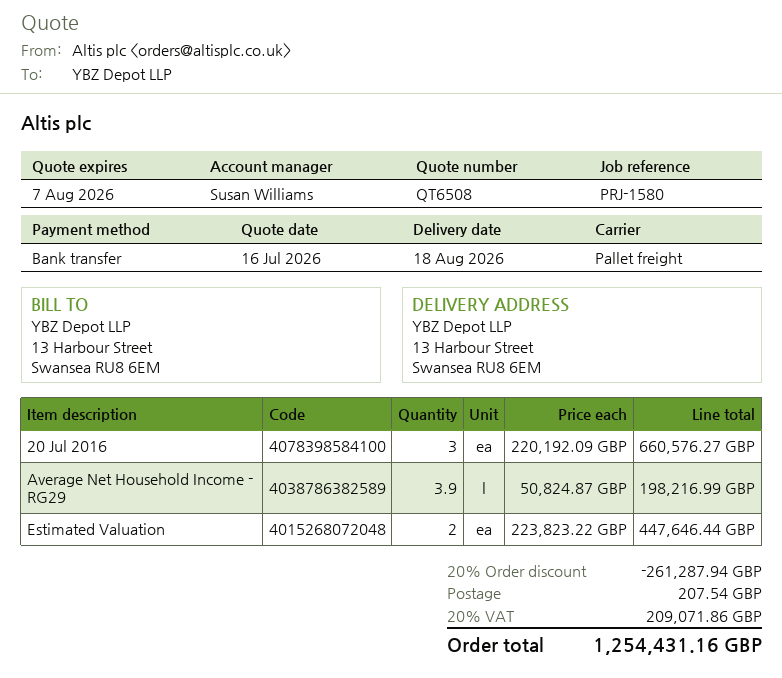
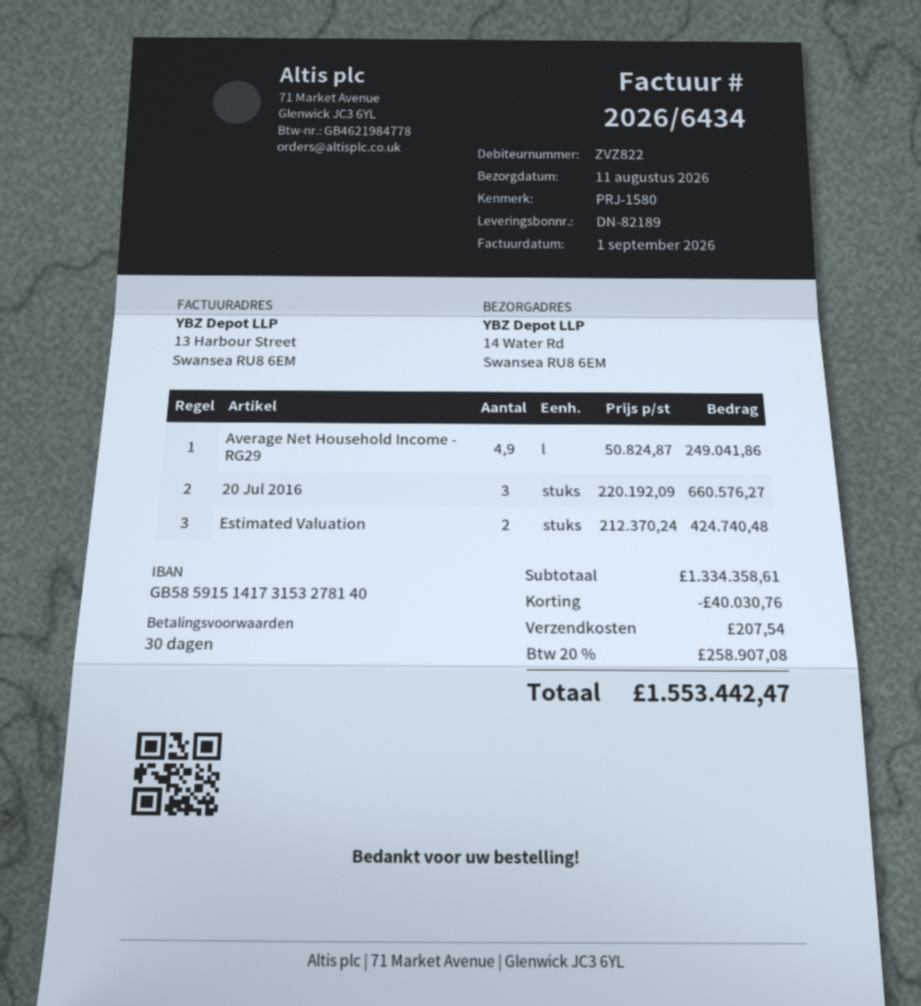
delivery date: 2026-08-18 -> 2026-08-11
ship to: 13 Harbour Street, Swansea RU8 6EM -> 14 Water Rd, Swansea RU8 6EM
Average Net Household Income - RG29: 3.9 x 50824.87 = 198216.99 -> 4.9 x 50824.87 = 249041.86
Estimated Valuation: 2 x 223823.22 = 447646.44 -> 2 x 212370.24 = 424740.48
discount: 261287.94 -> 40030.76
tax: 20% = 209071.86 -> 20% = 258907.08
total: 1254431.16 -> 1553442.47

